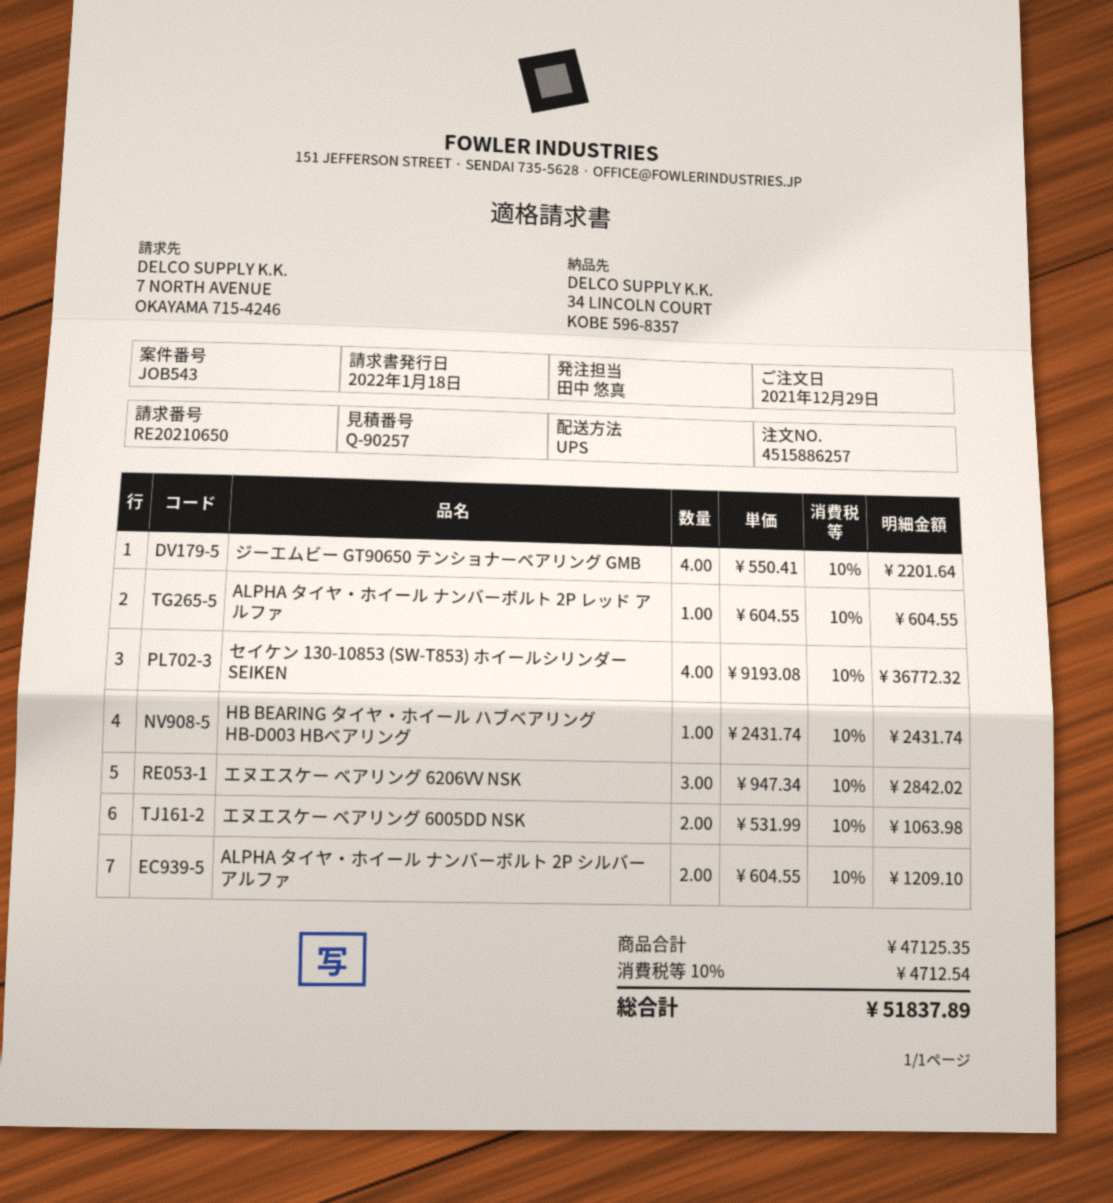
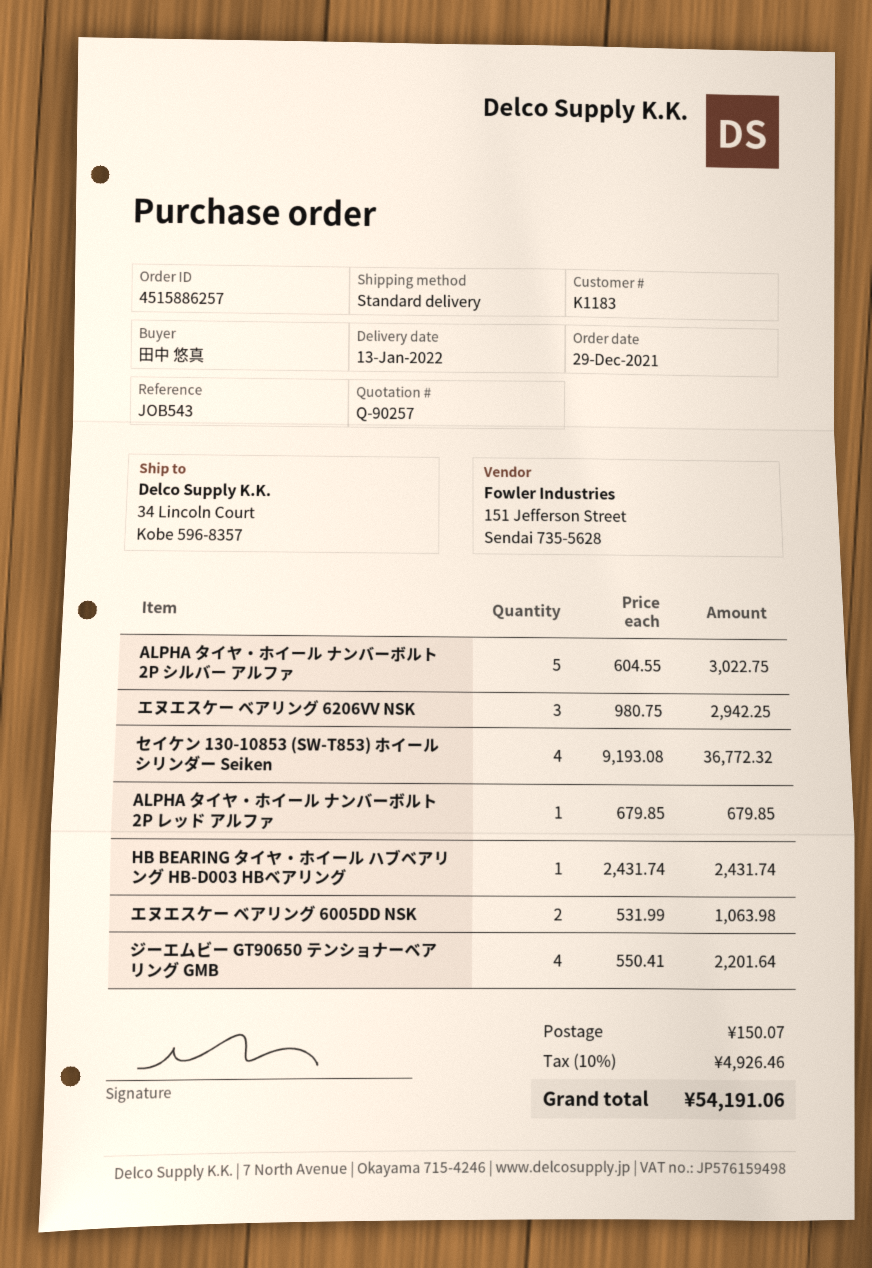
shipping method: UPS -> standard
ALPHA タイヤ・ホイール ナンバーボルト 2P レッド アルファ: 1 x 604.55 = 604.55 -> 1 x 679.85 = 679.85
エヌエスケー ベアリング 6206VV NSK: 3 x 947.34 = 2842.02 -> 3 x 980.75 = 2942.25
ALPHA タイヤ・ホイール ナンバーボルト 2P シルバー アルファ: 2 x 604.55 = 1209.10 -> 5 x 604.55 = 3022.75
shipping: none -> 150.07
tax: 10% = 4712.54 -> 10% = 4926.46
total: 51837.89 -> 54191.06

